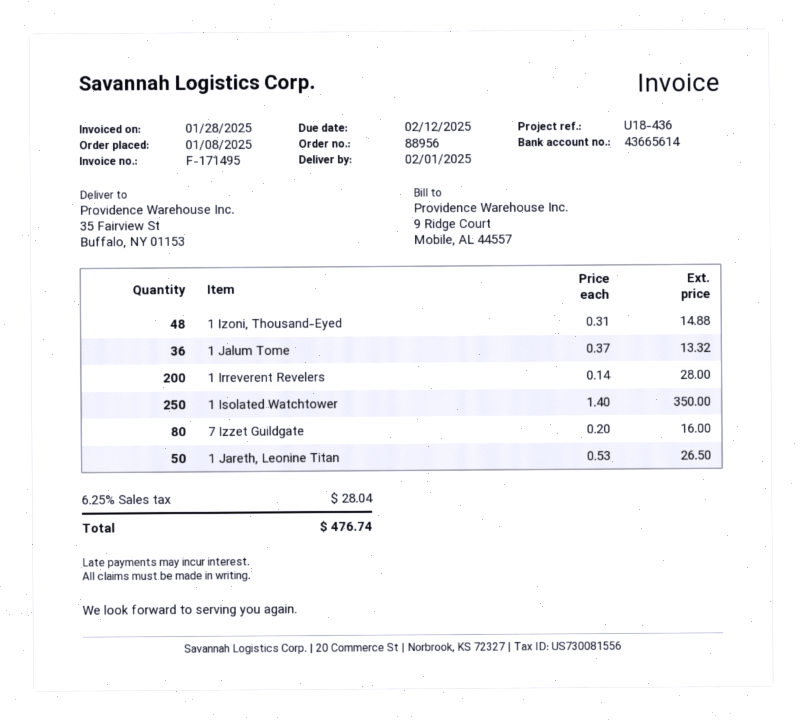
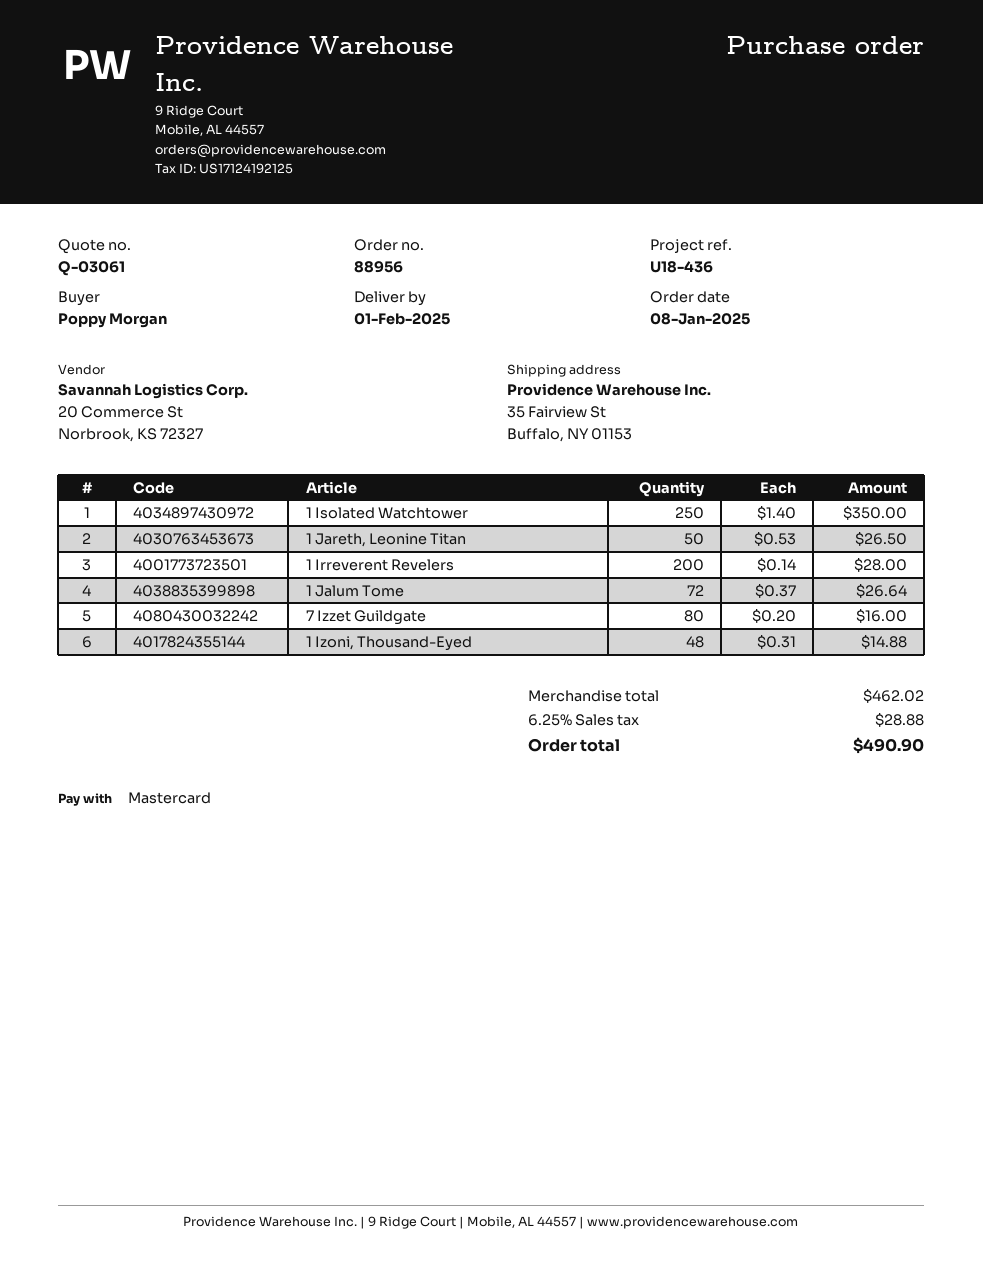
1 Jalum Tome: 36 x 0.37 = 13.32 -> 72 x 0.37 = 26.64
tax: 6.25% = 28.04 -> 6.25% = 28.88
total: 476.74 -> 490.90

